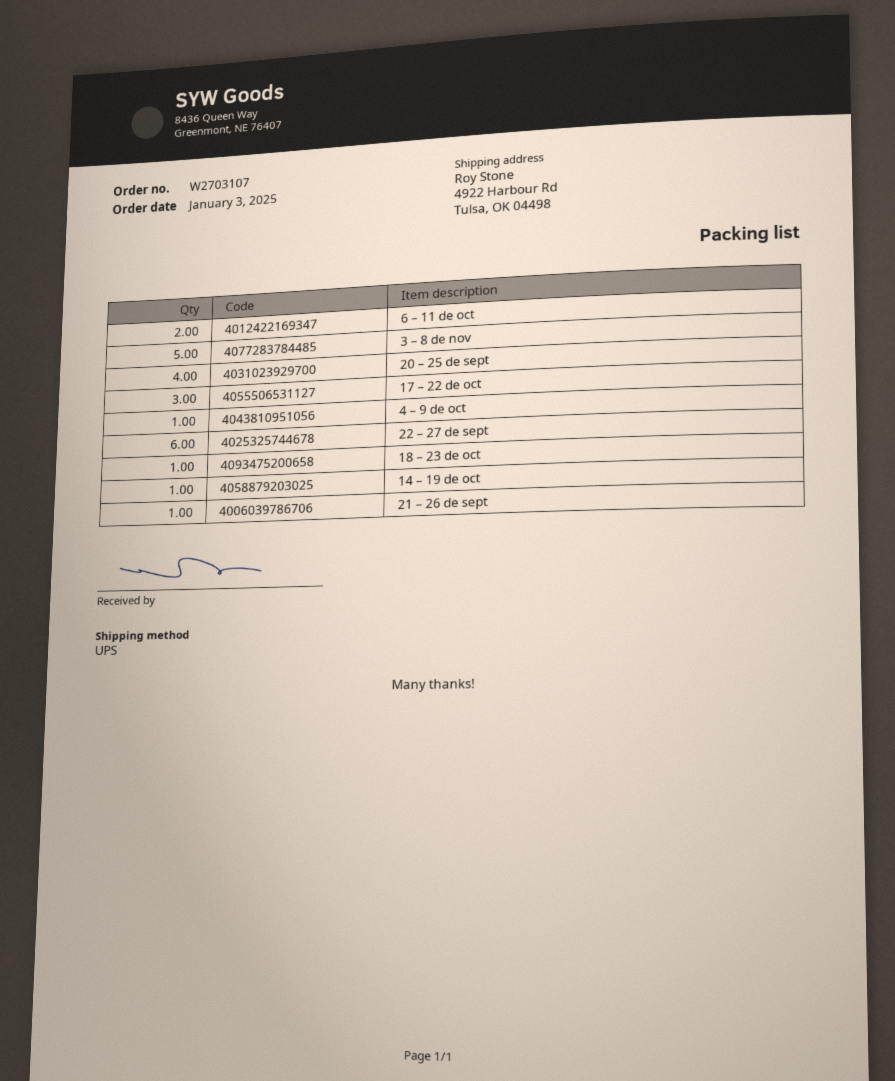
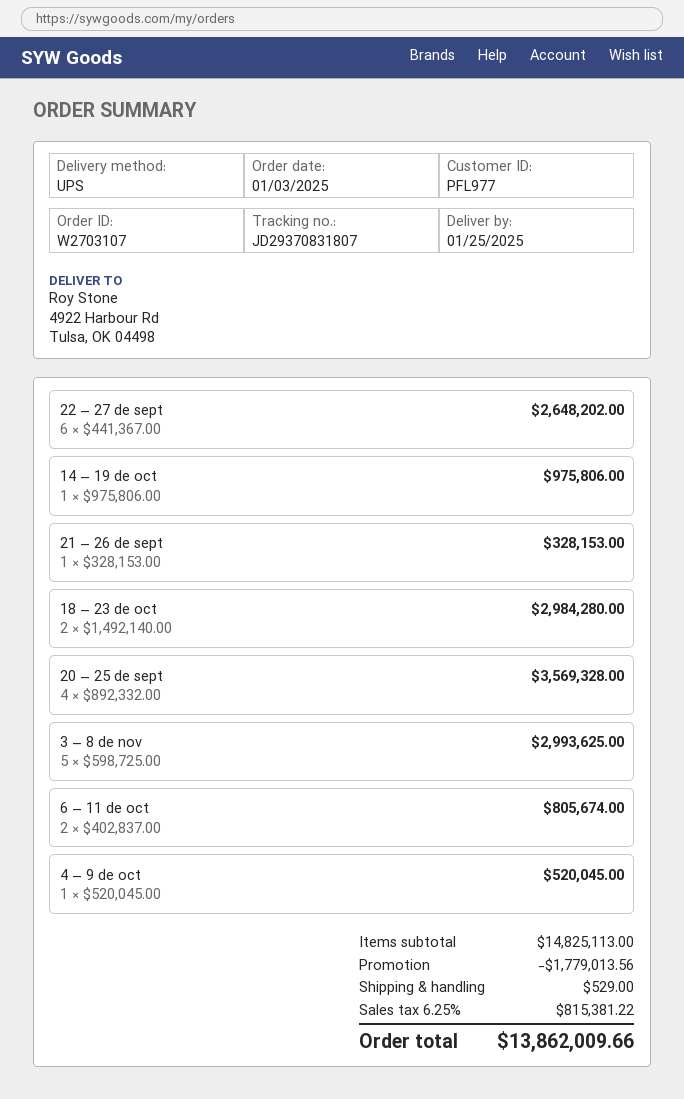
17 – 22 de oct: 3 -> none
18 – 23 de oct: 1 -> 2

